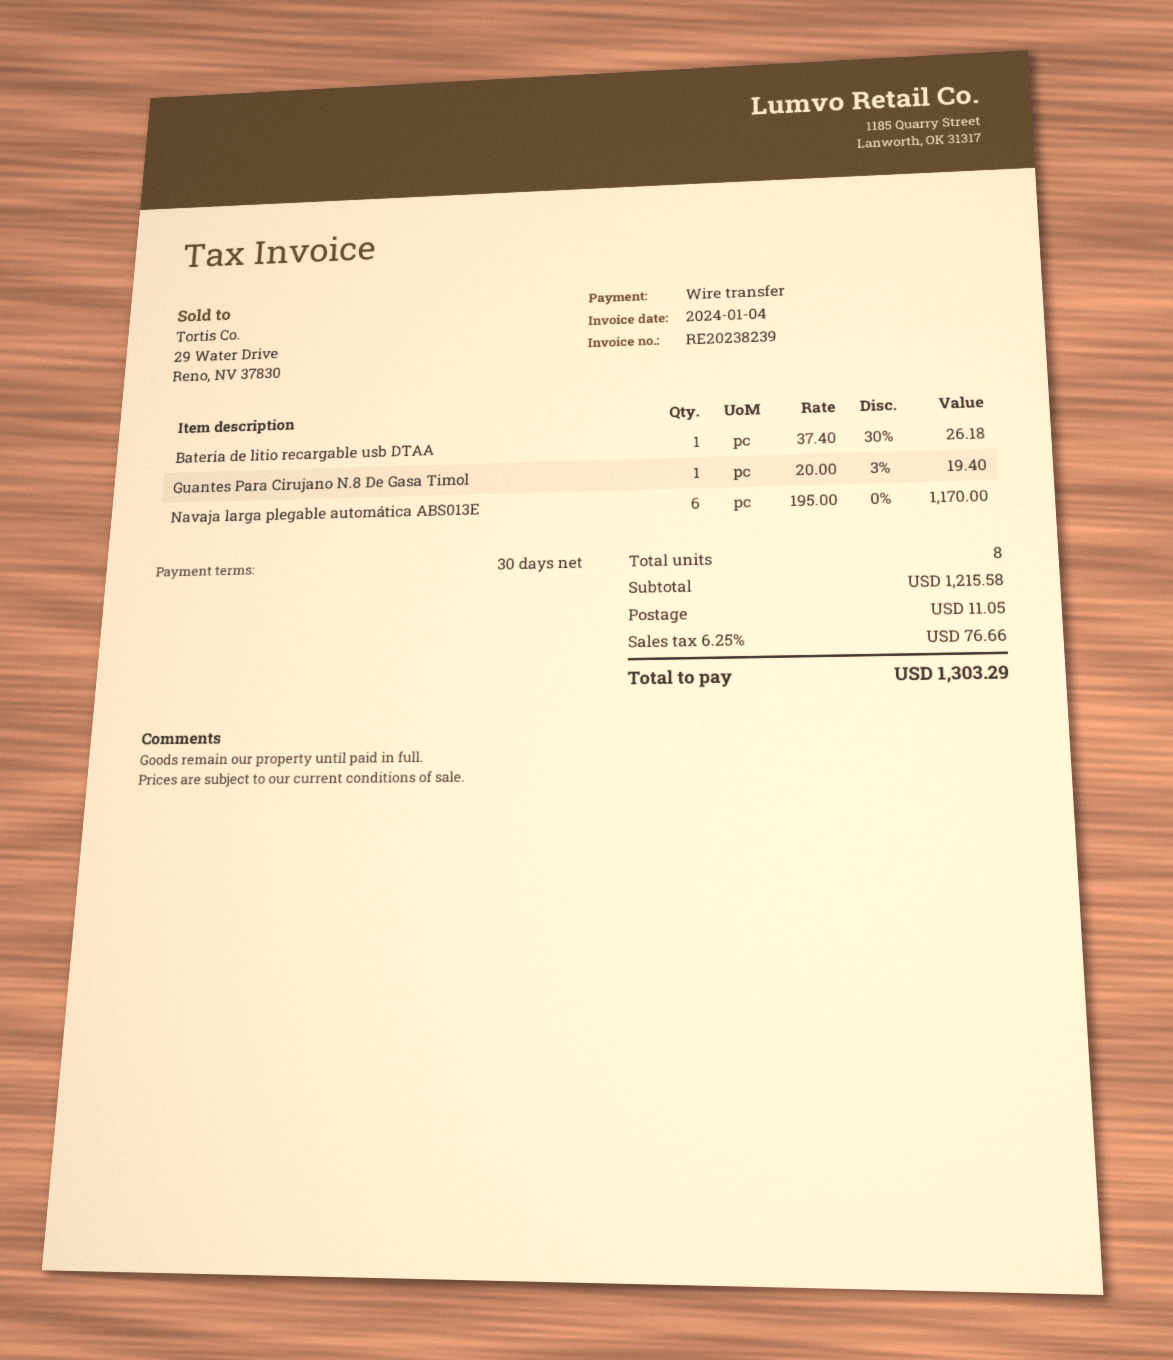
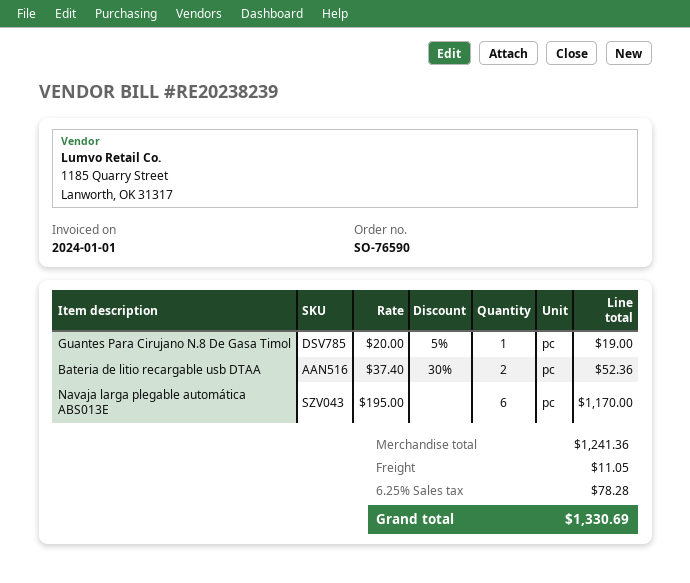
invoice date: 2024-01-04 -> 2024-01-01
Bateria de litio recargable usb DTAA: 1 x 37.40 - 30% = 26.18 -> 2 x 37.40 - 30% = 52.36
Guantes Para Cirujano N.8 De Gasa Timol: 1 x 20.00 - 3% = 19.40 -> 1 x 20.00 - 5% = 19.00
subtotal: 1215.58 -> 1241.36
tax: 6.25% = 76.66 -> 6.25% = 78.28
total: 1303.29 -> 1330.69

